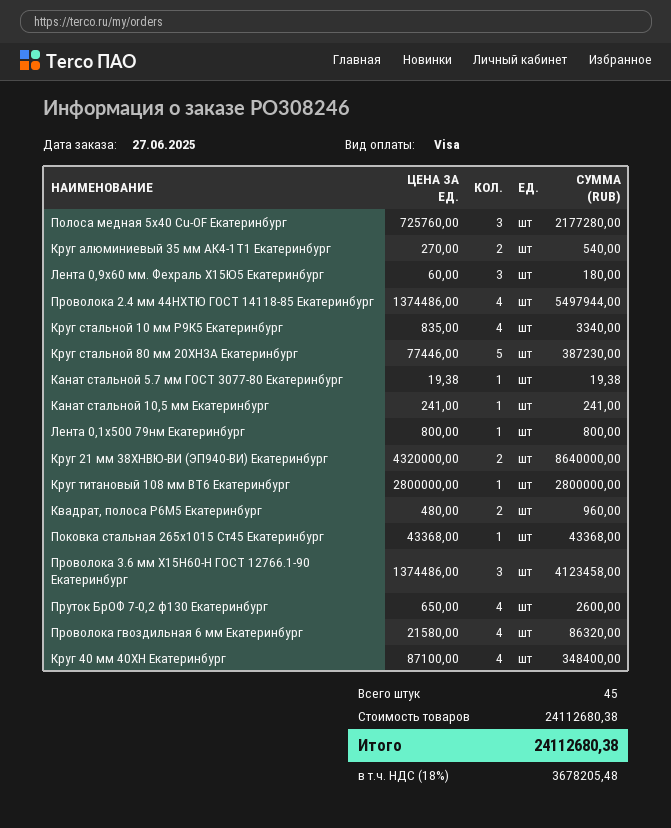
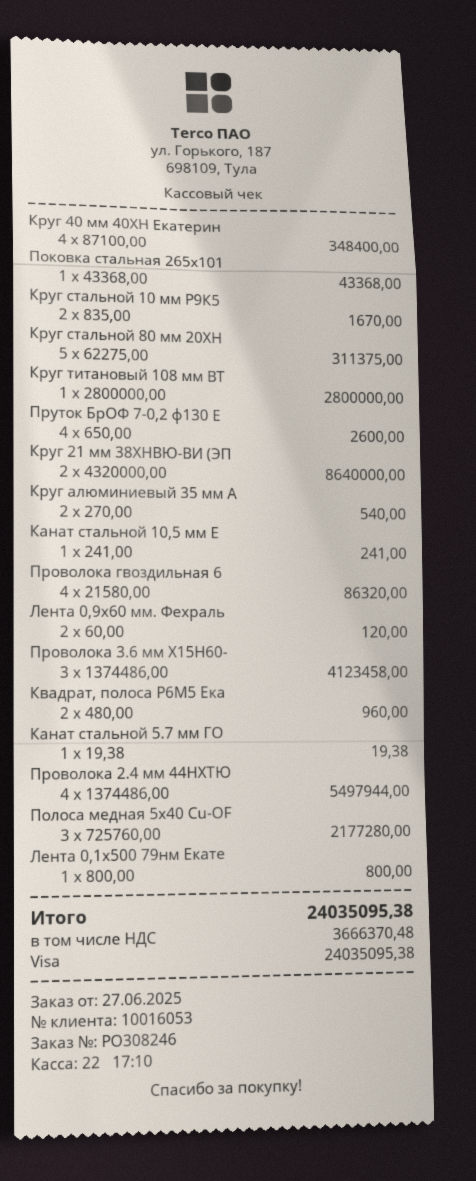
Лента 0,9х60 мм. Фехраль Х15Ю5 Екатеринбург: 3 x 60.00 = 180.00 -> 2 x 60.00 = 120.00
Круг стальной 10 мм Р9К5 Екатеринбург: 4 x 835.00 = 3340.00 -> 2 x 835.00 = 1670.00
Круг стальной 80 мм 20ХН3А Екатеринбург: 5 x 77446.00 = 387230.00 -> 5 x 62275.00 = 311375.00
tax: 3678205.48 -> 3666370.48
total: 24112680.38 -> 24035095.38

